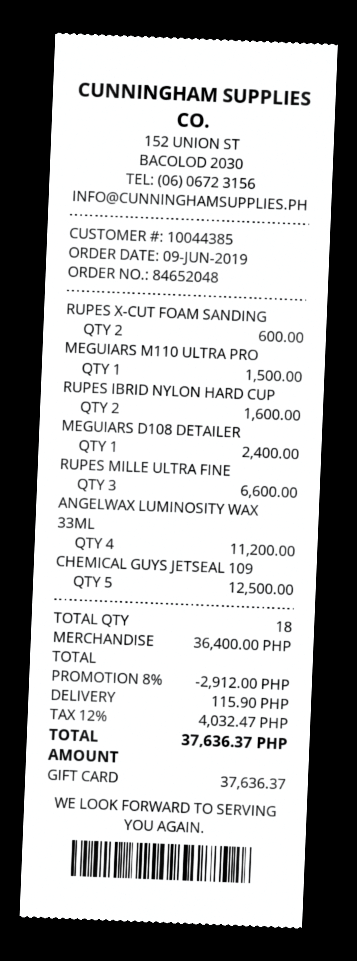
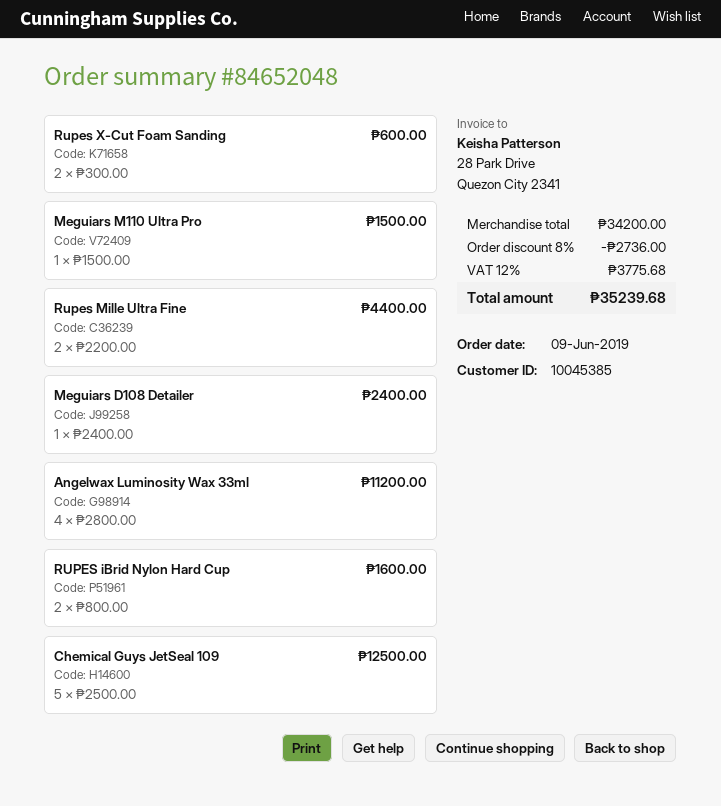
customer number: 10044385 -> 10045385
RUPES MILLE ULTRA FINE: 3 for 6600.00 -> 2 for 4400.00
subtotal: 36400.00 -> 34200.00
discount: 8% = 2912.00 -> 8% = 2736.00
shipping: 115.90 -> none
tax: 12% = 4032.47 -> 12% = 3775.68
total: 37636.37 -> 35239.68

